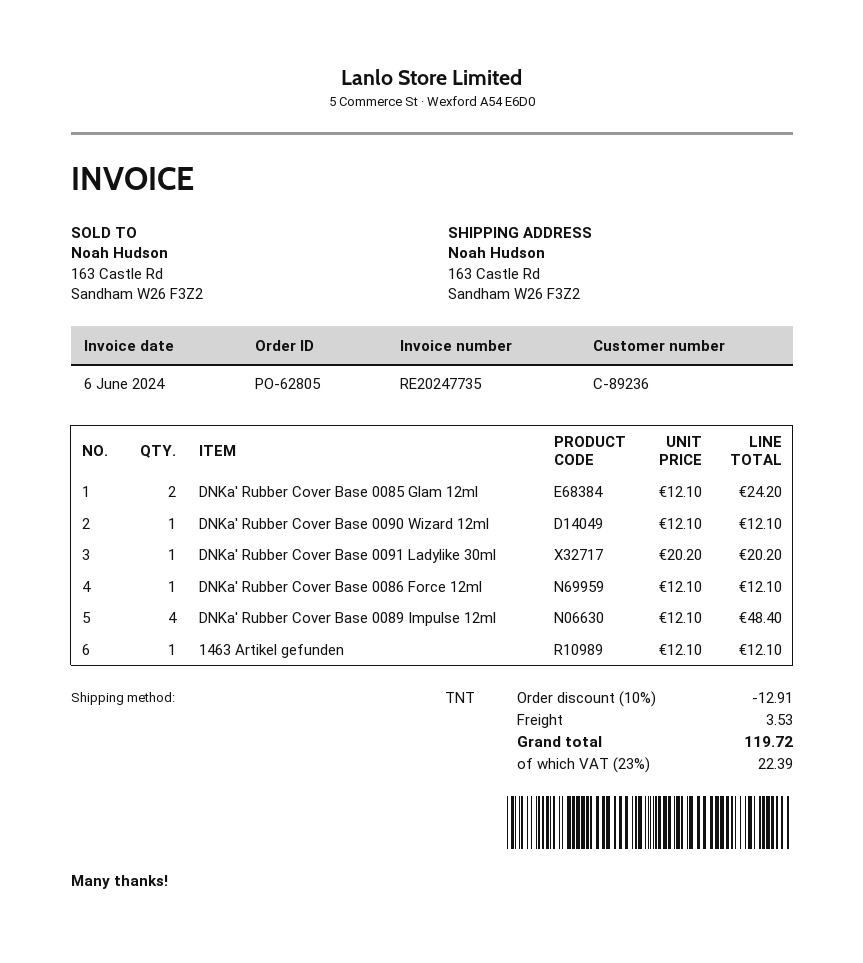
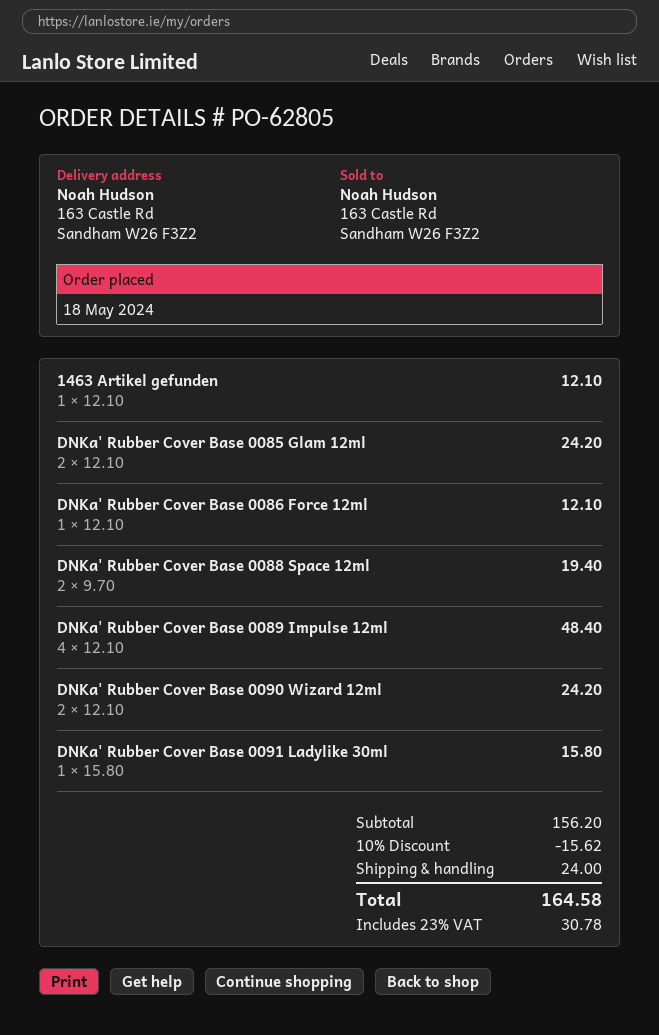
DNKa' Rubber Cover Base 0090 Wizard 12ml: 1 x 12.10 = 12.10 -> 2 x 12.10 = 24.20
DNKa' Rubber Cover Base 0091 Ladylike 30ml: 1 x 20.20 = 20.20 -> 1 x 15.80 = 15.80
DNKa' Rubber Cover Base 0088 Space 12ml: none -> 2 x 9.70 = 19.40
discount: 10% = 12.91 -> 10% = 15.62
shipping: 3.53 -> 24.00
tax: 23% = 22.39 -> 23% = 30.78
total: 119.72 -> 164.58

